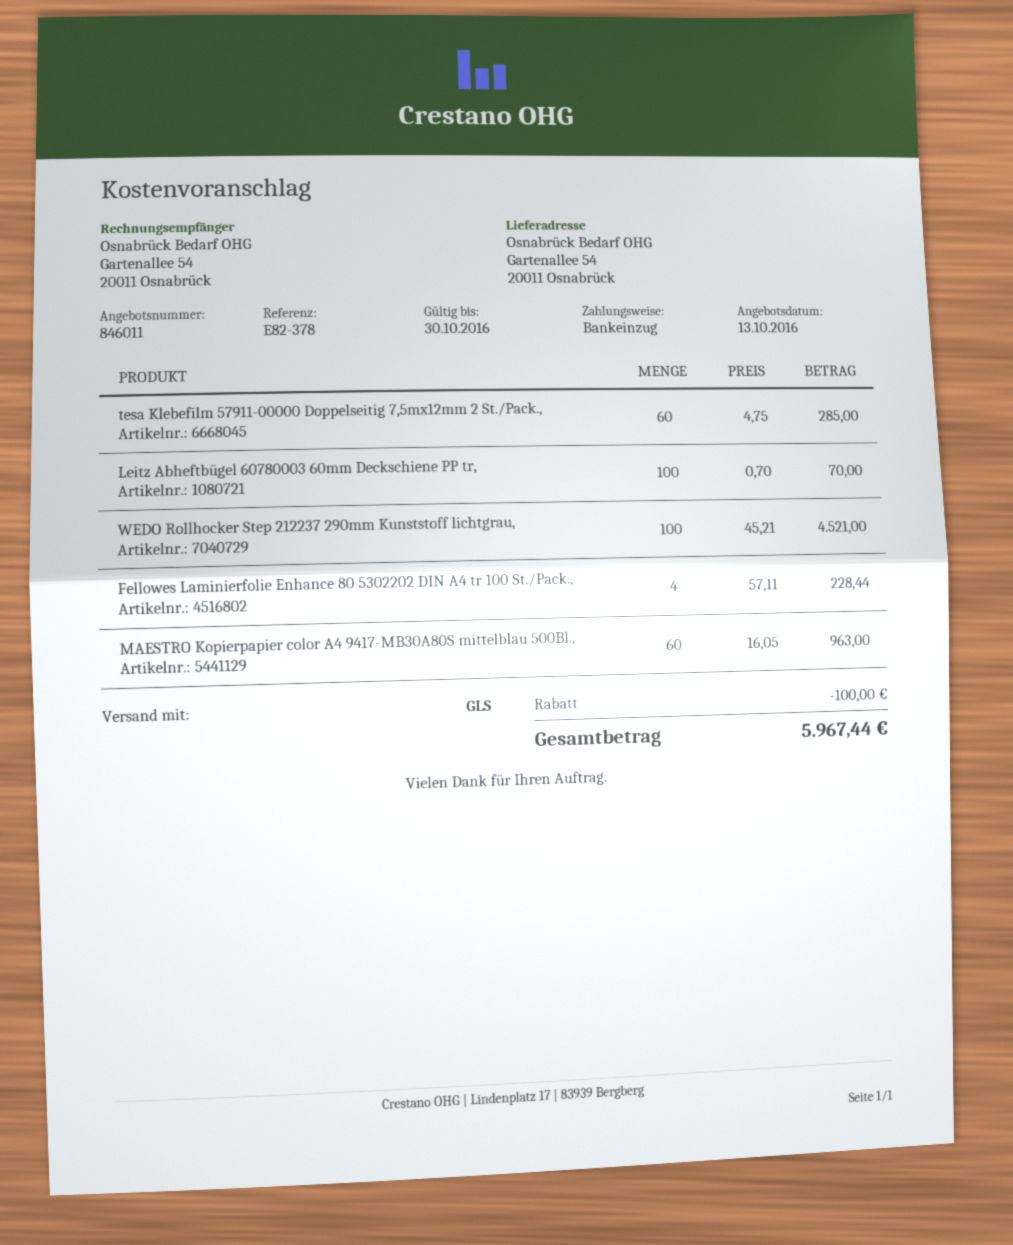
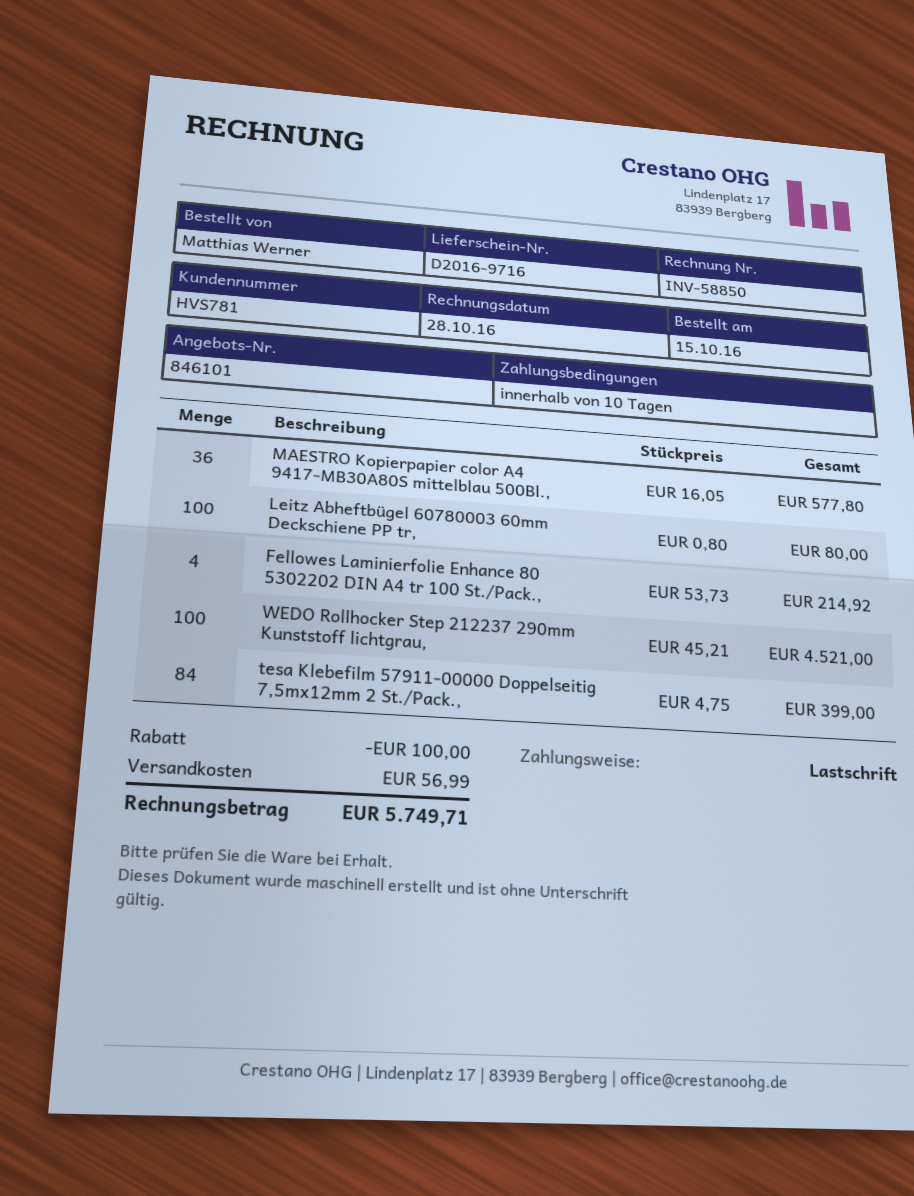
quote number: 846011 -> 846101
tesa Klebefilm 57911-00000 Doppelseitig 7,5mx12mm 2 St./Pack.,: 60 x 4.75 = 285.00 -> 84 x 4.75 = 399.00
Leitz Abheftbügel 60780003 60mm Deckschiene PP tr,: 100 x 0.70 = 70.00 -> 100 x 0.80 = 80.00
Fellowes Laminierfolie Enhance 80 5302202 DIN A4 tr 100 St./Pack.,: 4 x 57.11 = 228.44 -> 4 x 53.73 = 214.92
MAESTRO Kopierpapier color A4 9417-MB30A80S mittelblau 500Bl.,: 60 x 16.05 = 963.00 -> 36 x 16.05 = 577.80
shipping: none -> 56.99
total: 5967.44 -> 5749.71

